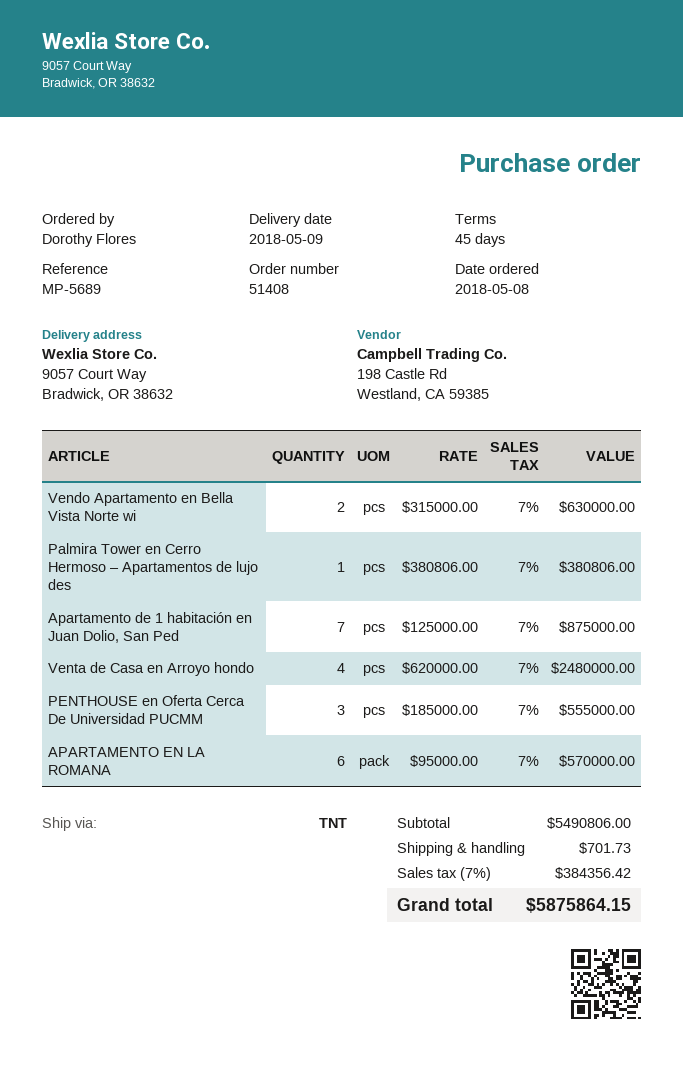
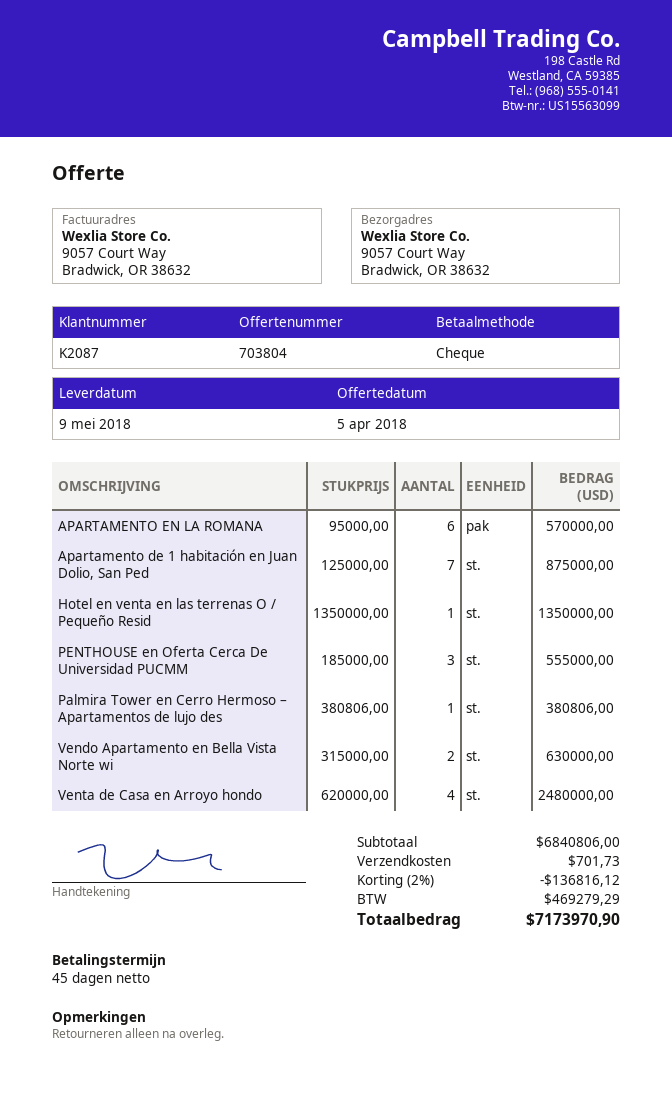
Hotel en venta en las terrenas O / Pequeño Resid: none -> 1 x 1350000.00 = 1350000.00
subtotal: 5490806.00 -> 6840806.00
discount: none -> 2% = 136816.12
tax: 384356.42 -> 469279.29
total: 5875864.15 -> 7173970.90

